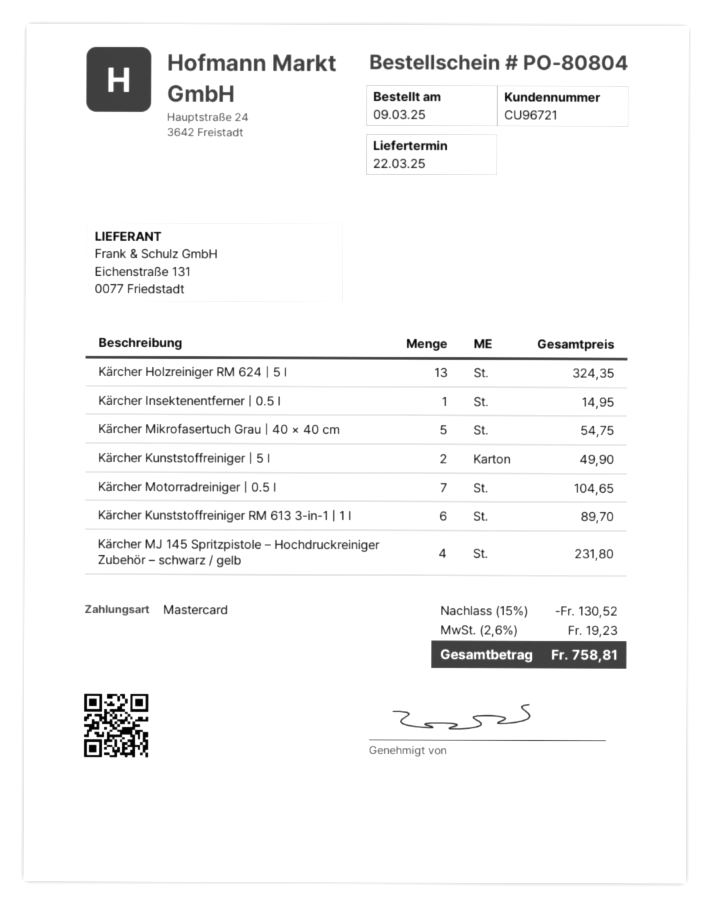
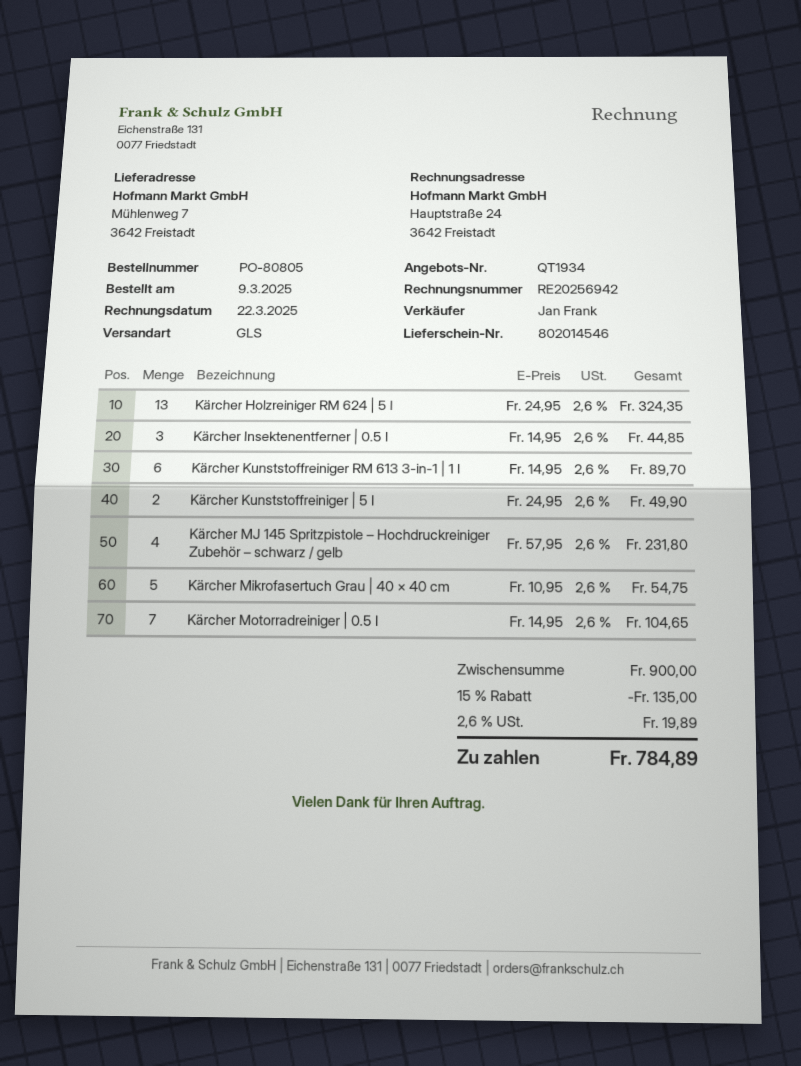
order number: PO-80804 -> PO-80805
Kärcher Insektenentferner | 0.5 l: 1 for 14.95 -> 3 for 44.85
discount: 15% = 130.52 -> 15% = 135.00
tax: 2.6% = 19.23 -> 2.6% = 19.89
total: 758.81 -> 784.89

